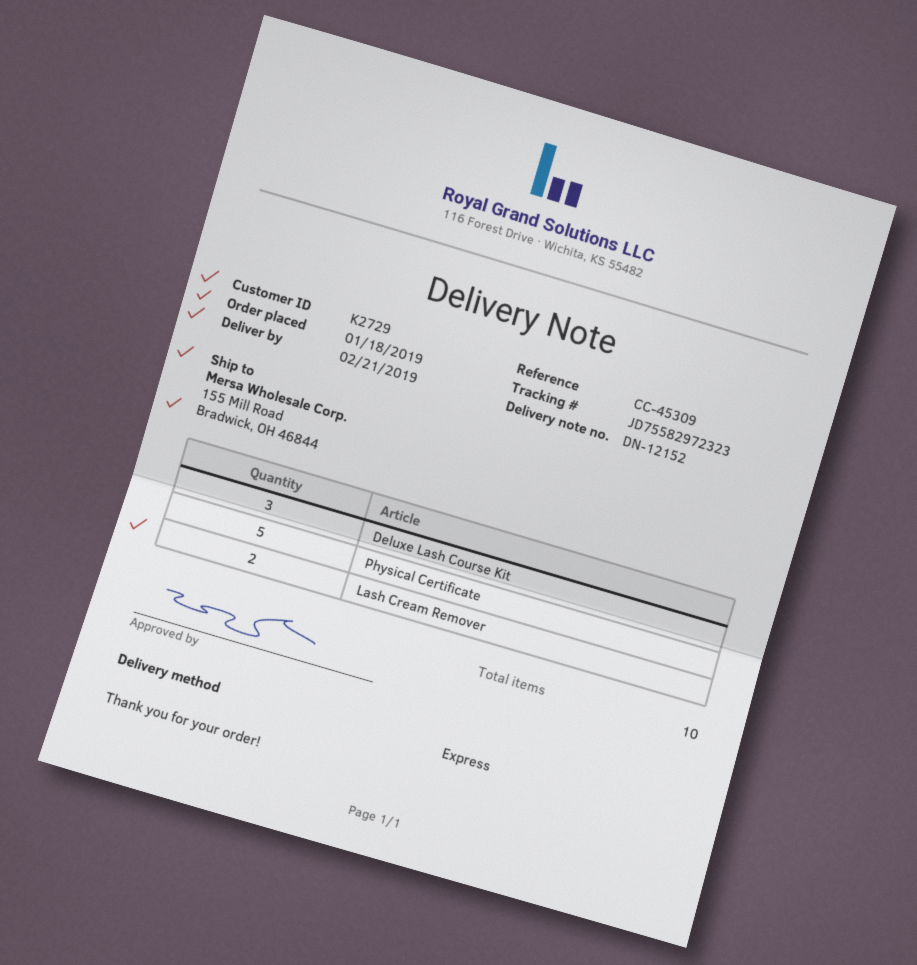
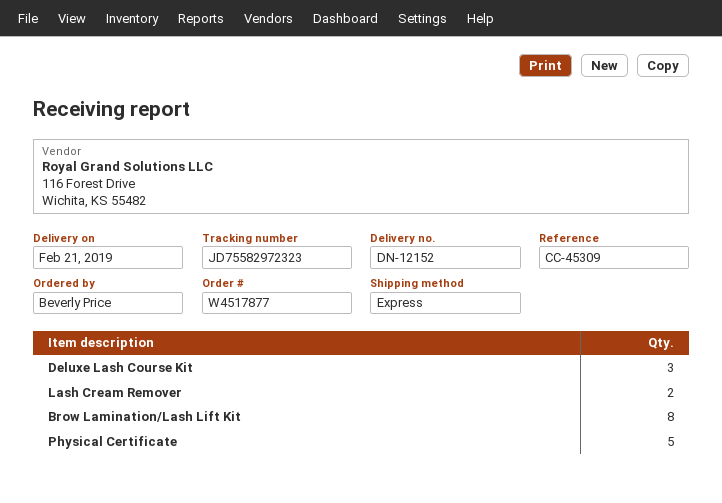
Brow Lamination/Lash Lift Kit: none -> 8

